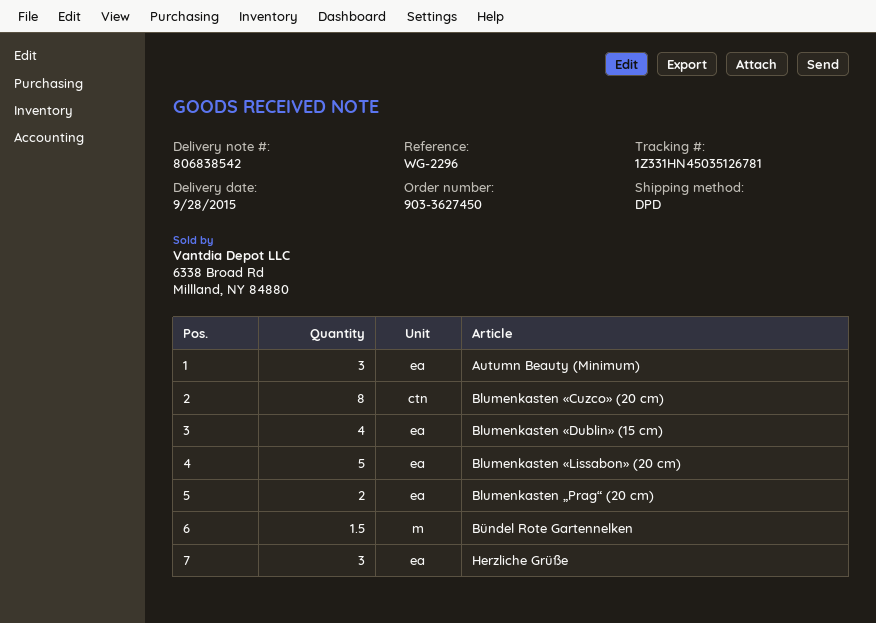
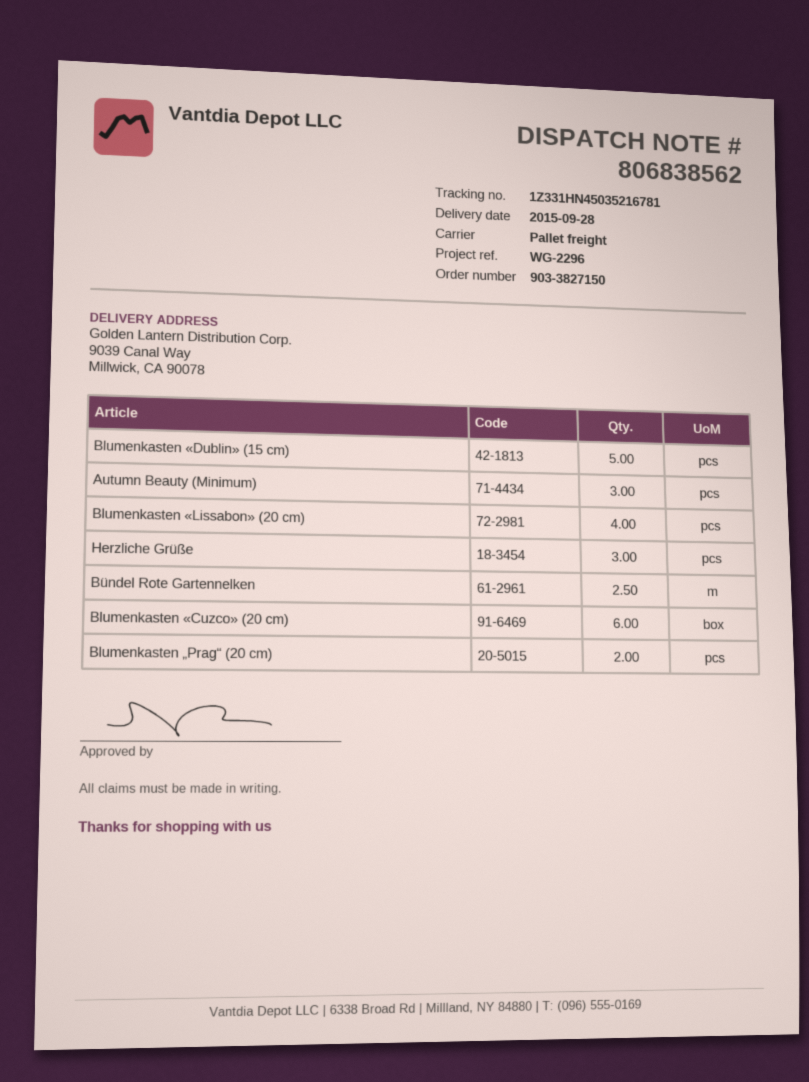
order number: 903-3627450 -> 903-3827150
delivery note number: 806838542 -> 806838562
shipping method: DPD -> pallet freight
tracking number: 1Z331HN45035126781 -> 1Z331HN45035216781
Blumenkasten «Cuzco» (20 cm): 8 -> 6
Blumenkasten «Dublin» (15 cm): 4 -> 5
Blumenkasten «Lissabon» (20 cm): 5 -> 4
Bündel Rote Gartennelken: 1.5 -> 2.5

